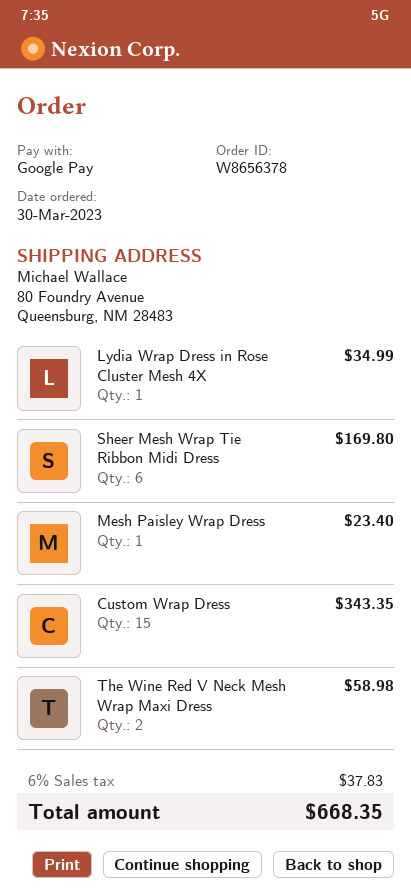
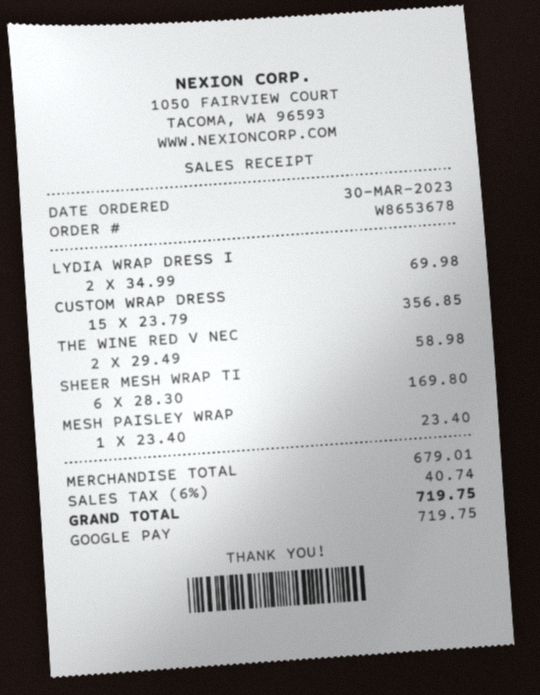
order number: W8656378 -> W8653678
Lydia Wrap Dress in Rose Cluster Mesh 4X: 1 for 34.99 -> 2 for 69.98
Custom Wrap Dress: 15 for 343.35 -> 15 for 356.85
tax: 6% = 37.83 -> 6% = 40.74
total: 668.35 -> 719.75

